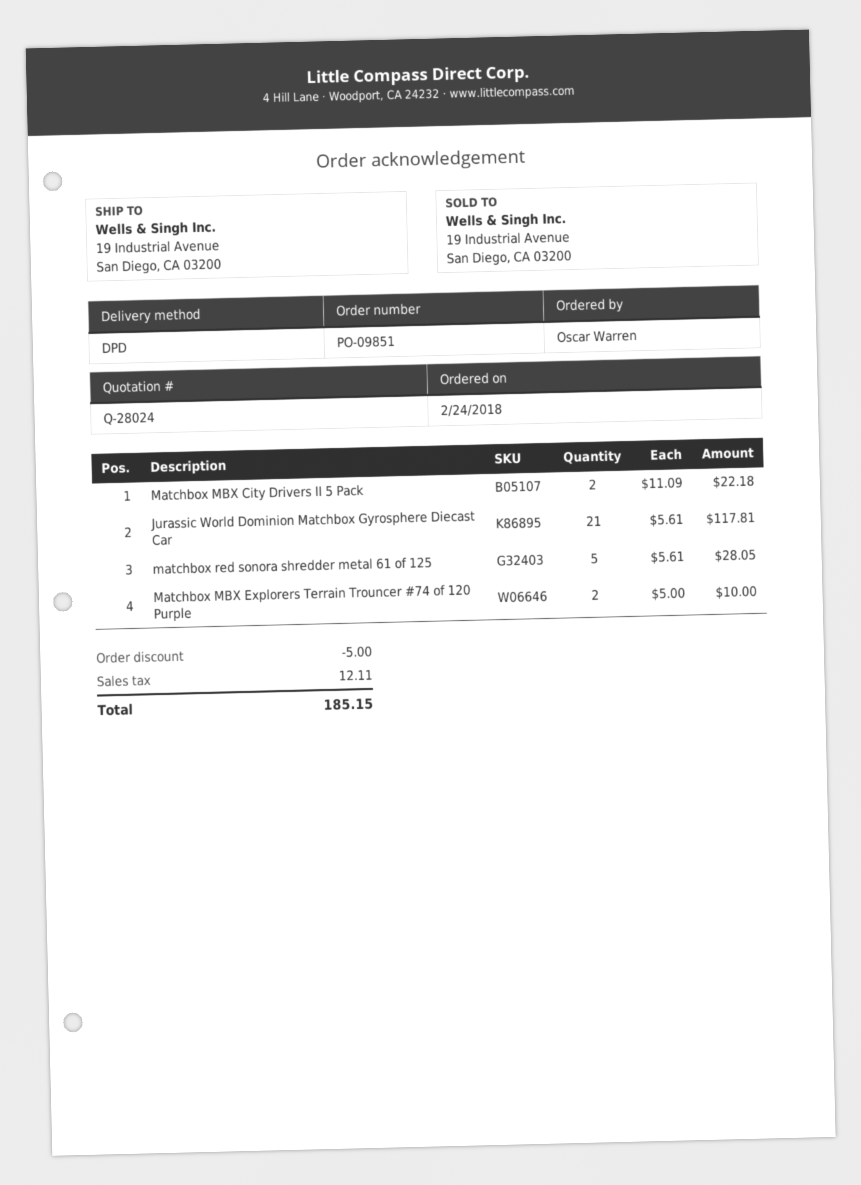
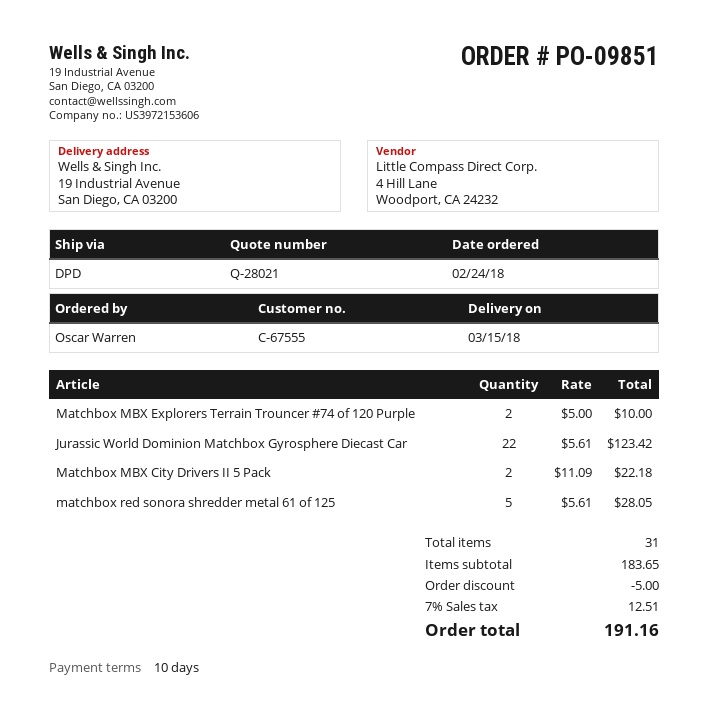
quote number: Q-28024 -> Q-28021
Jurassic World Dominion Matchbox Gyrosphere Diecast Car: 21 x 5.61 = 117.81 -> 22 x 5.61 = 123.42
tax: 12.11 -> 12.51
total: 185.15 -> 191.16

